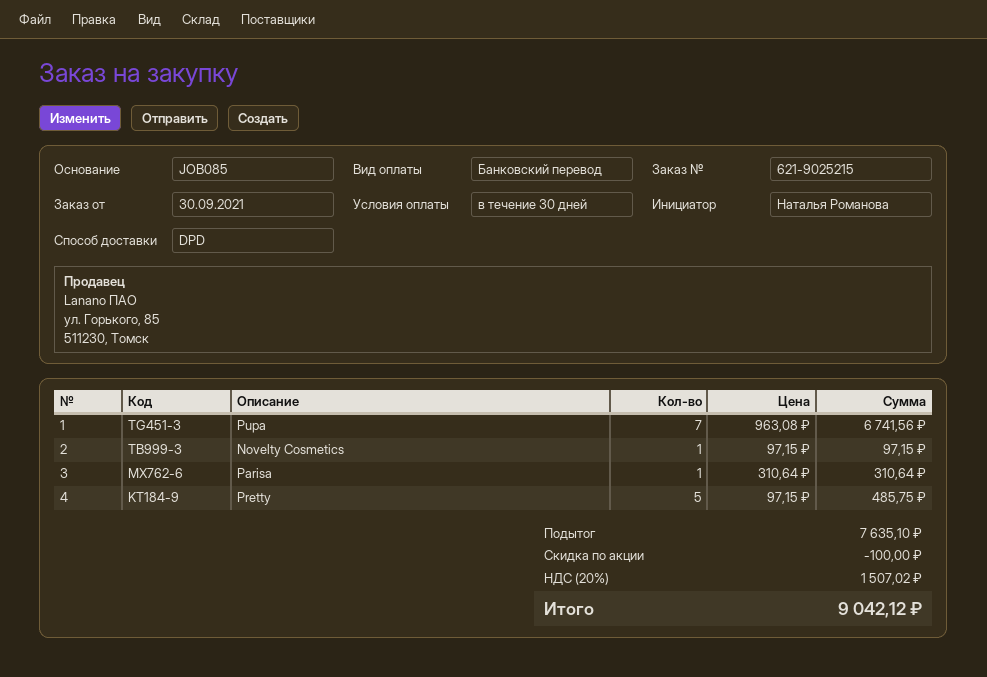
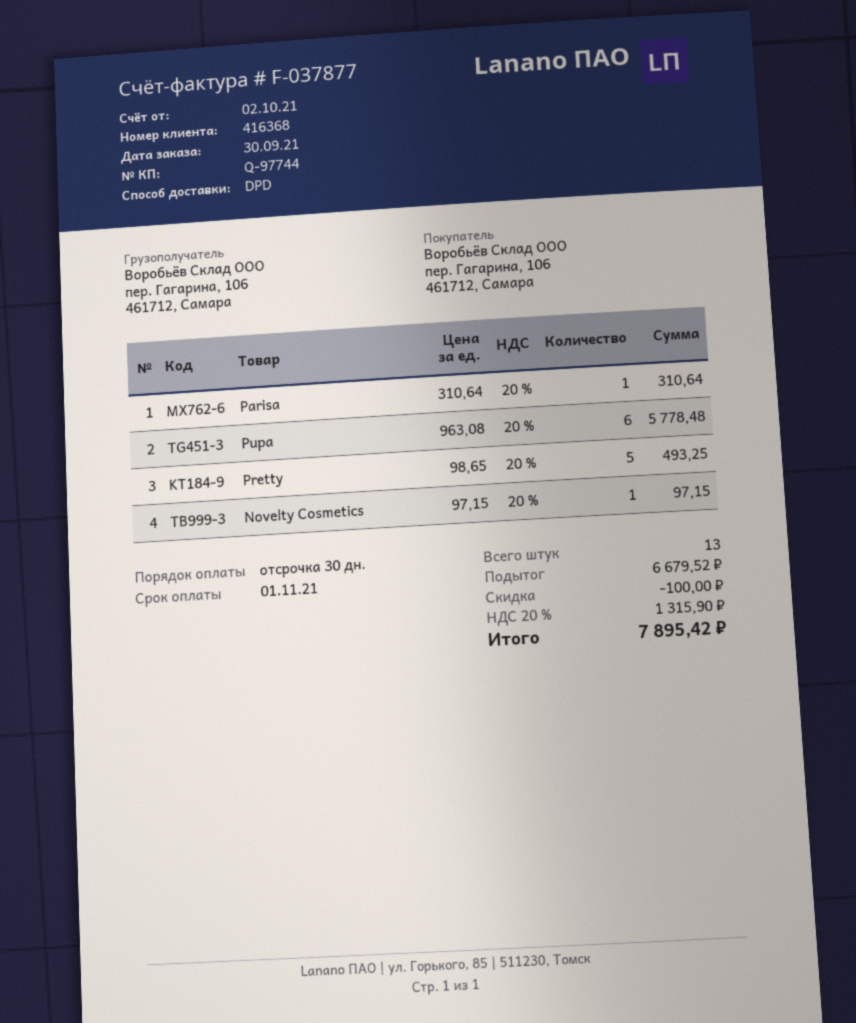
Pupa: 7 x 963.08 = 6741.56 -> 6 x 963.08 = 5778.48
Pretty: 5 x 97.15 = 485.75 -> 5 x 98.65 = 493.25
subtotal: 7635.10 -> 6679.52
tax: 20% = 1507.02 -> 20% = 1315.90
total: 9042.12 -> 7895.42

